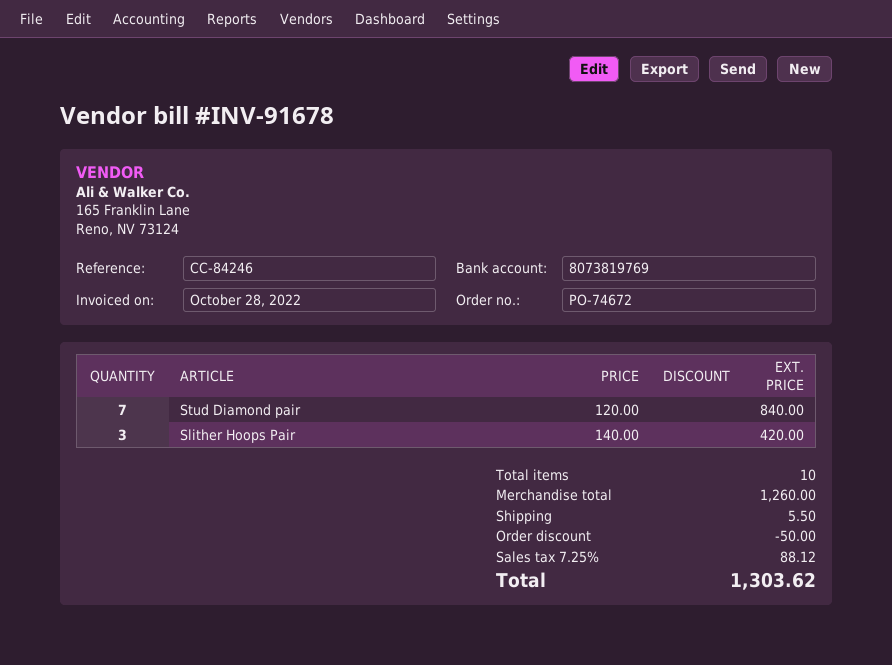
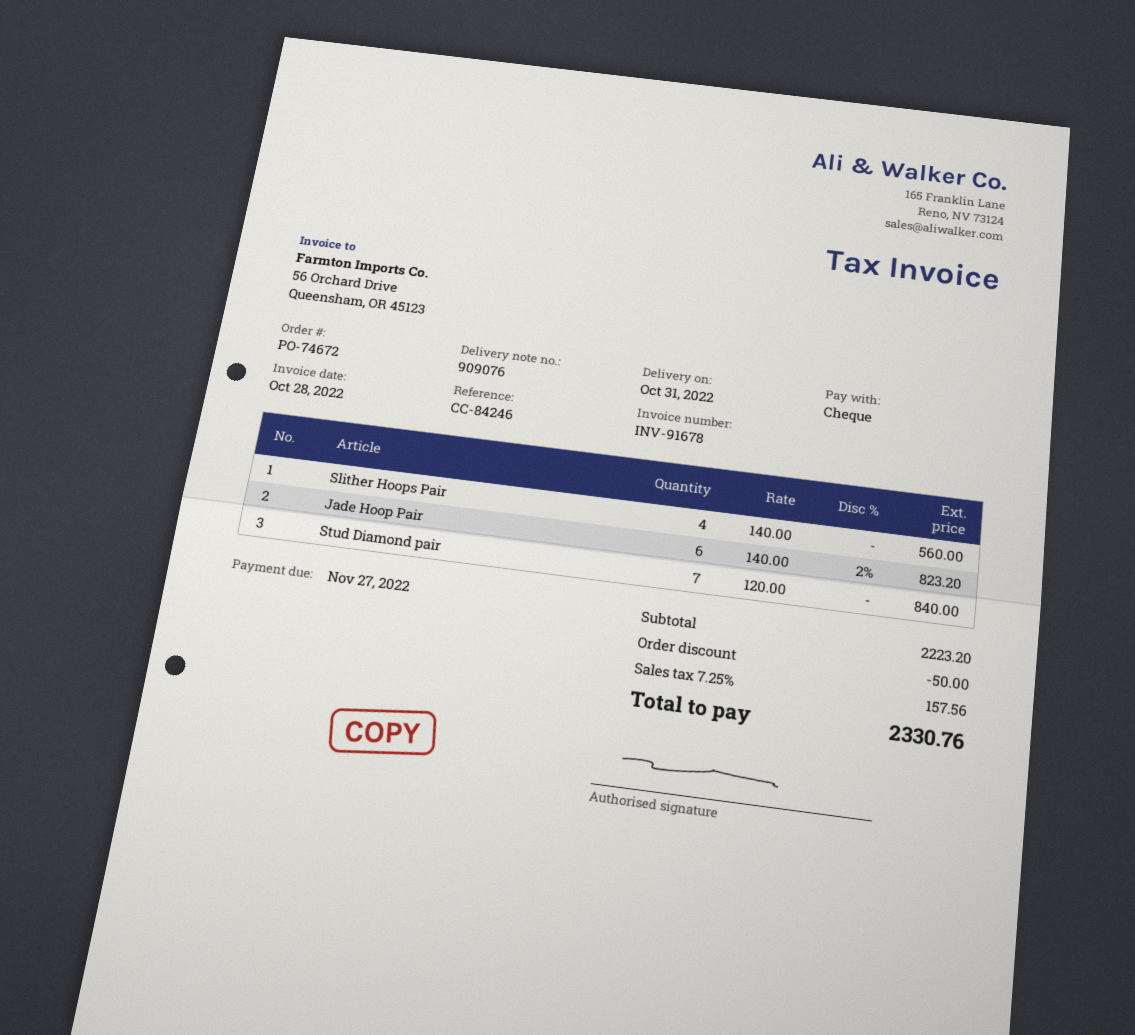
Slither Hoops Pair: 3 x 140.00 = 420.00 -> 4 x 140.00 = 560.00
Jade Hoop Pair: none -> 6 x 140.00 - 2% = 823.20
subtotal: 1260.00 -> 2223.20
shipping: 5.50 -> none
tax: 7.25% = 88.12 -> 7.25% = 157.56
total: 1303.62 -> 2330.76

